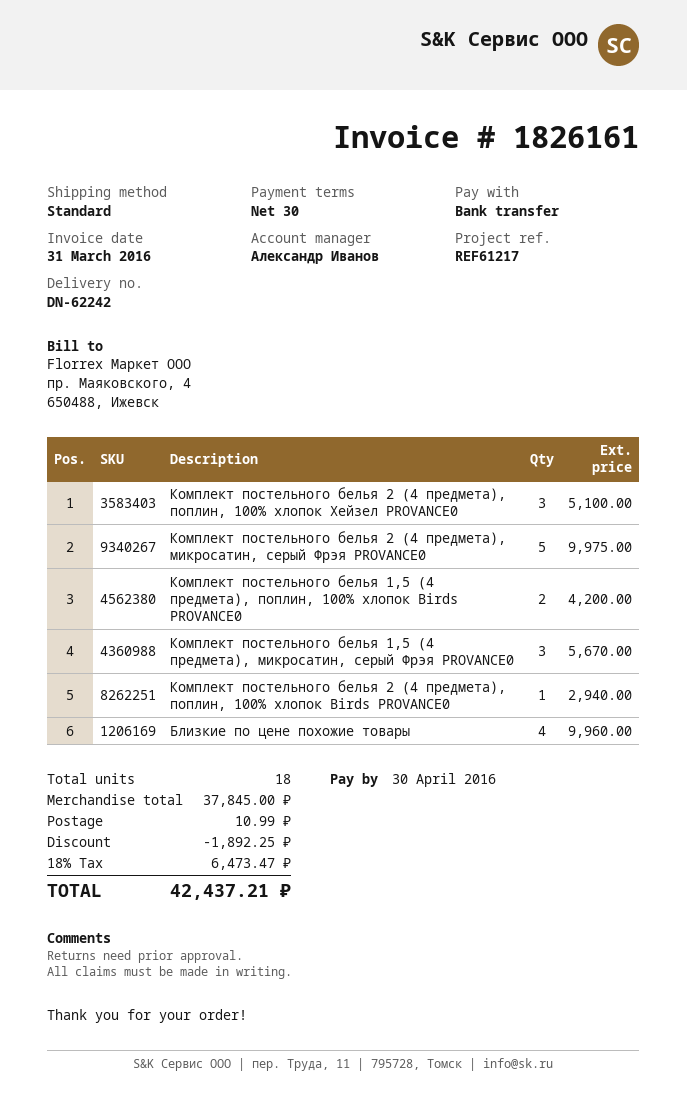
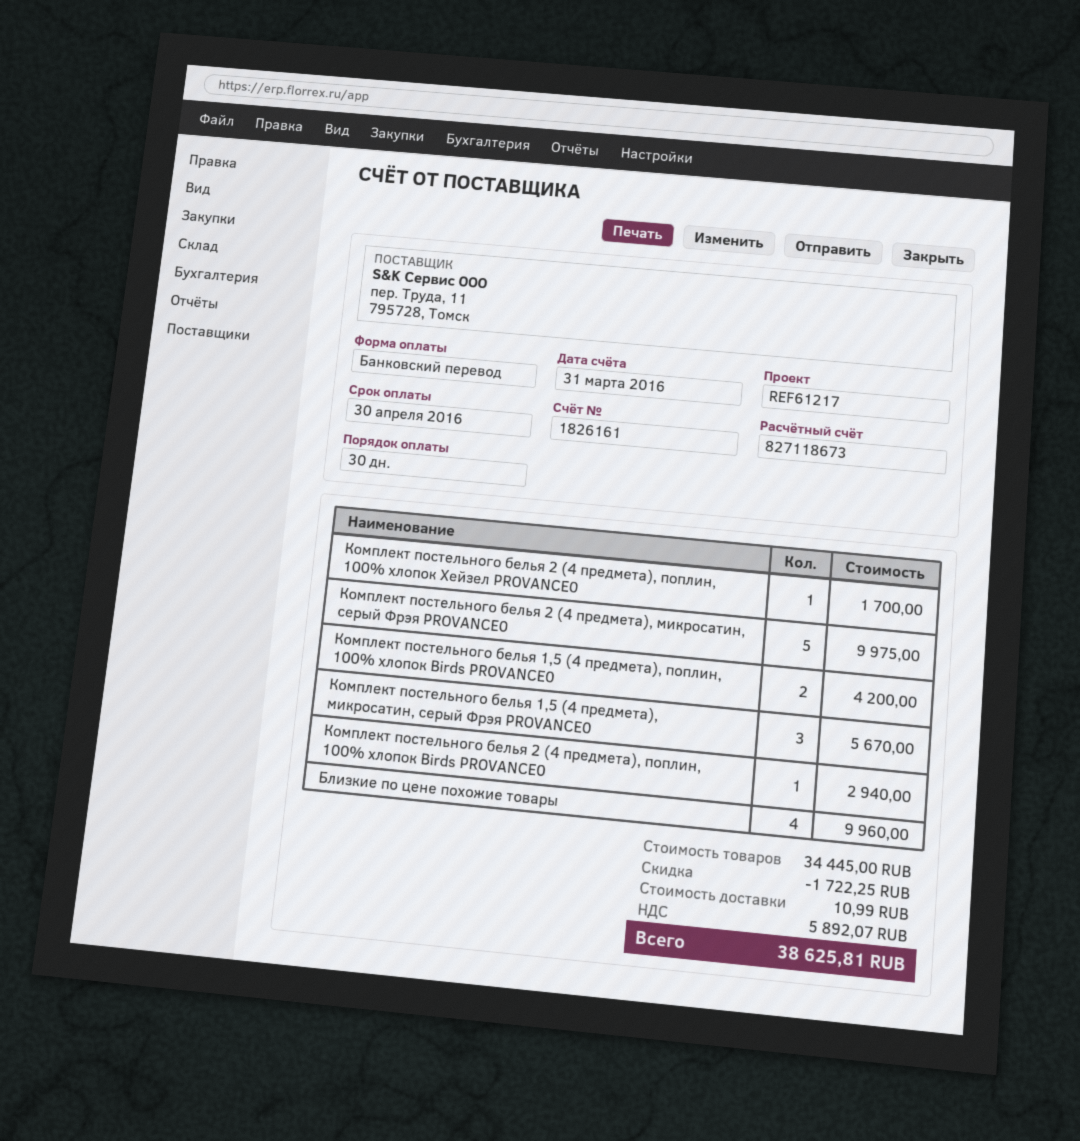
Комплект постельного белья 2 (4 предмета), поплин, 100% хлопок Хейзел PROVANCE0: 3 for 5100.00 -> 1 for 1700.00
subtotal: 37845.00 -> 34445.00
discount: 1892.25 -> 1722.25
tax: 6473.47 -> 5892.07
total: 42437.21 -> 38625.81

